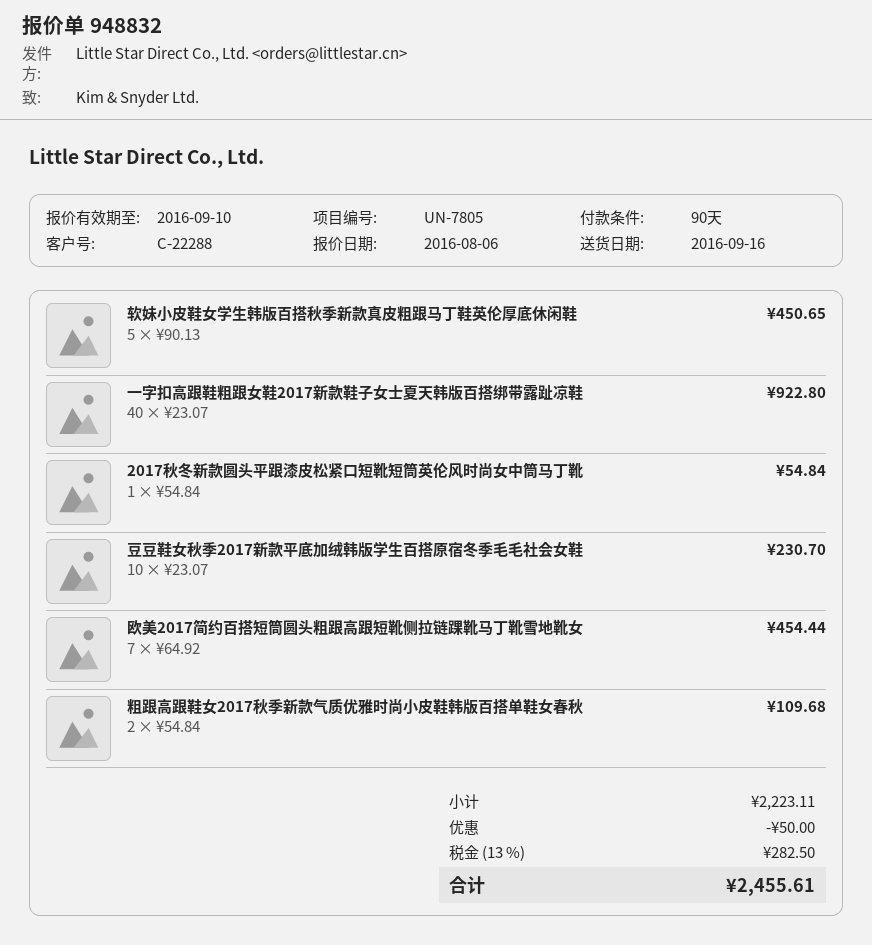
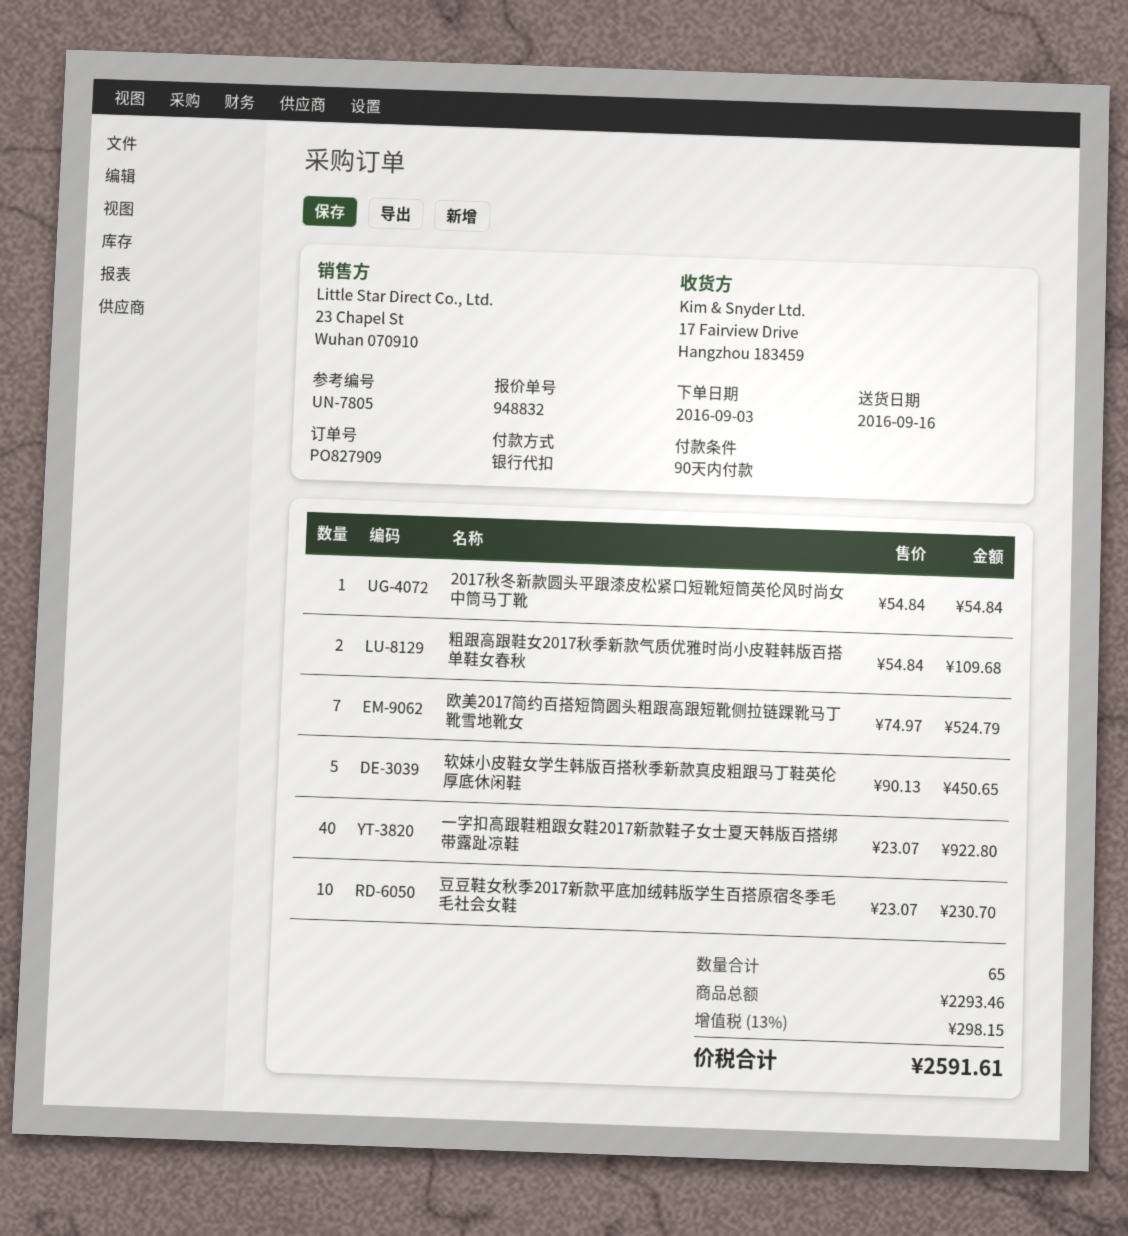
欧美2017简约百搭短筒圆头粗跟高跟短靴侧拉链踝靴马丁靴雪地靴女: 7 x 64.92 = 454.44 -> 7 x 74.97 = 524.79
subtotal: 2223.11 -> 2293.46
discount: 50.00 -> none
tax: 13% = 282.50 -> 13% = 298.15
total: 2455.61 -> 2591.61

